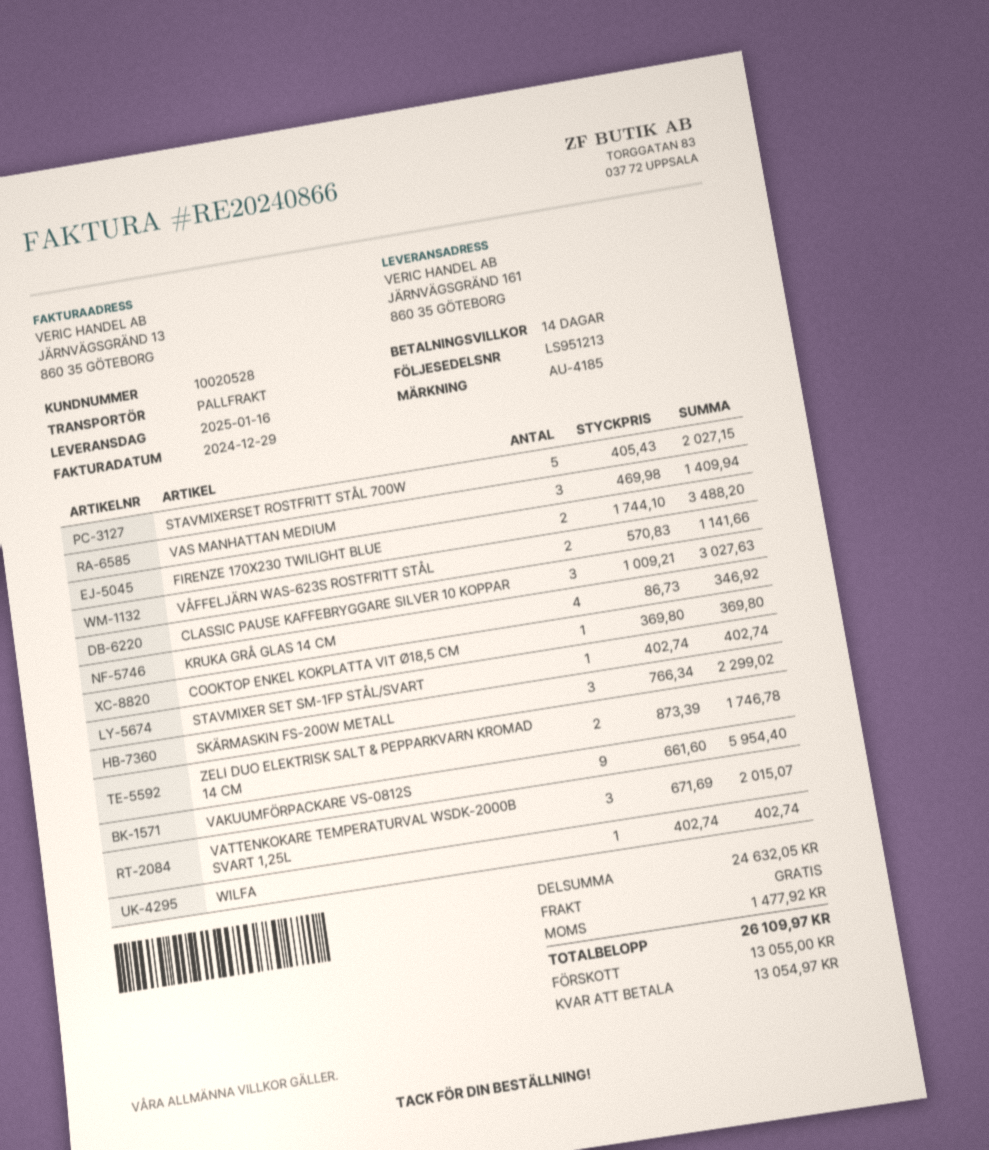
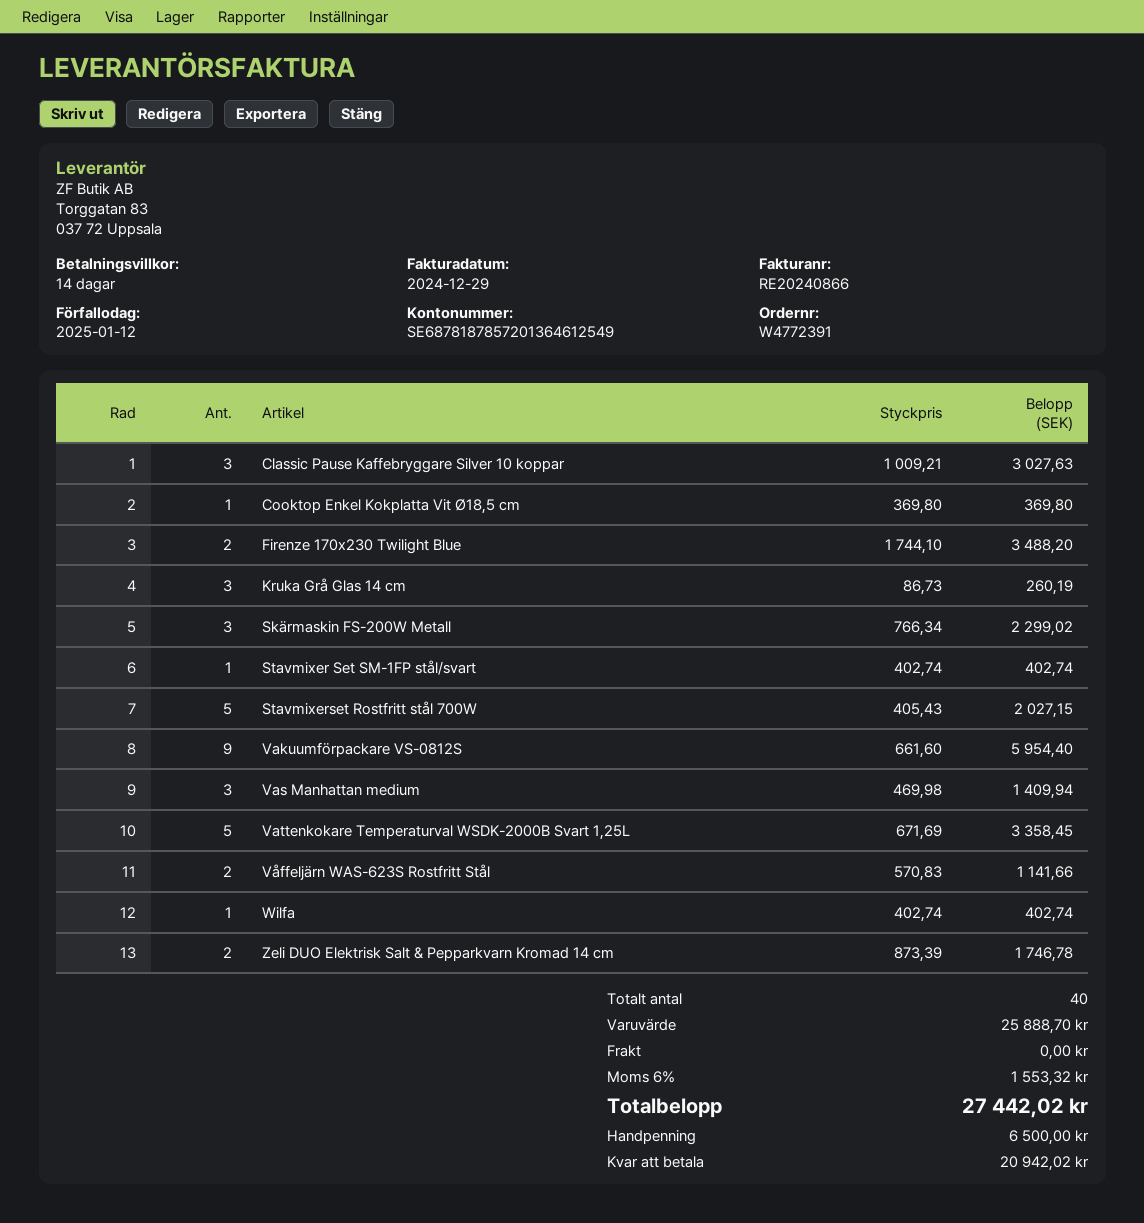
KRUKA GRÅ GLAS 14 CM: 4 x 86.73 = 346.92 -> 3 x 86.73 = 260.19
VATTENKOKARE TEMPERATURVAL WSDK-2000B SVART 1,25L: 3 x 671.69 = 2015.07 -> 5 x 671.69 = 3358.45
subtotal: 24632.05 -> 25888.70
tax: 1477.92 -> 1553.32
total: 26109.97 -> 27442.02
deposit: 13055.00 -> 6500.00
balance: 13054.97 -> 20942.02

